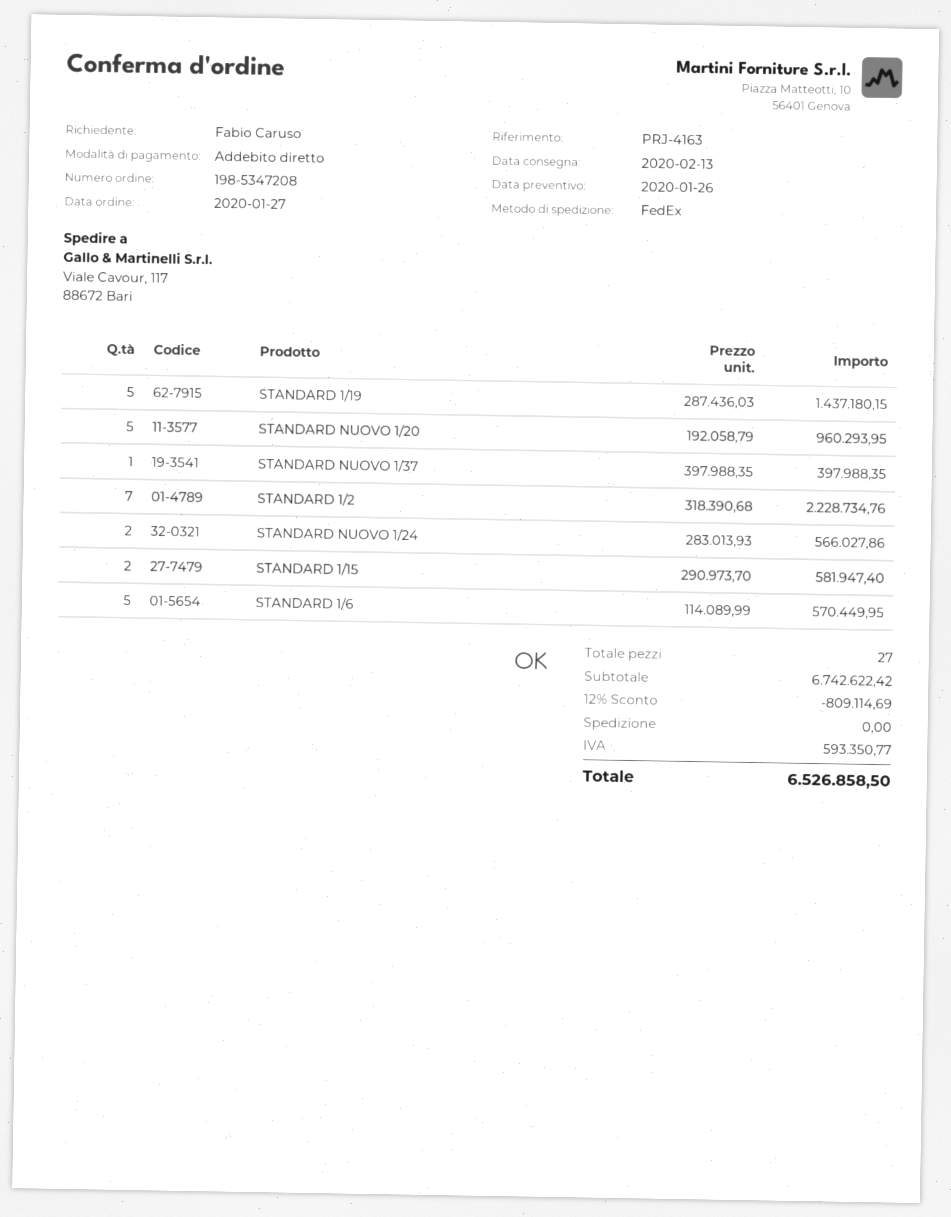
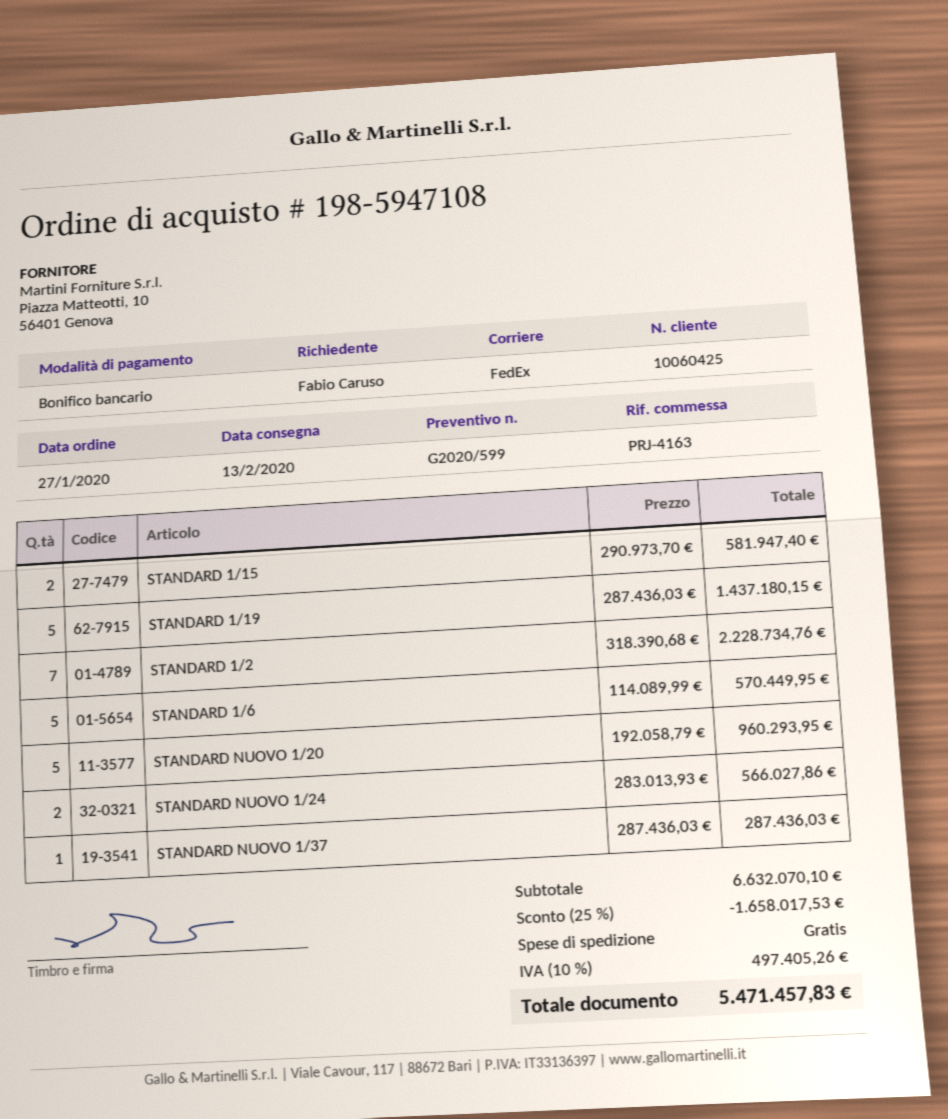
order number: 198-5347208 -> 198-5947108
payment method: direct debit -> bank transfer
STANDARD NUOVO 1/37: 1 x 397988.35 = 397988.35 -> 1 x 287436.03 = 287436.03
subtotal: 6742622.42 -> 6632070.10
discount: 12% = 809114.69 -> 25% = 1658017.53
tax: 593350.77 -> 497405.26
total: 6526858.50 -> 5471457.83

